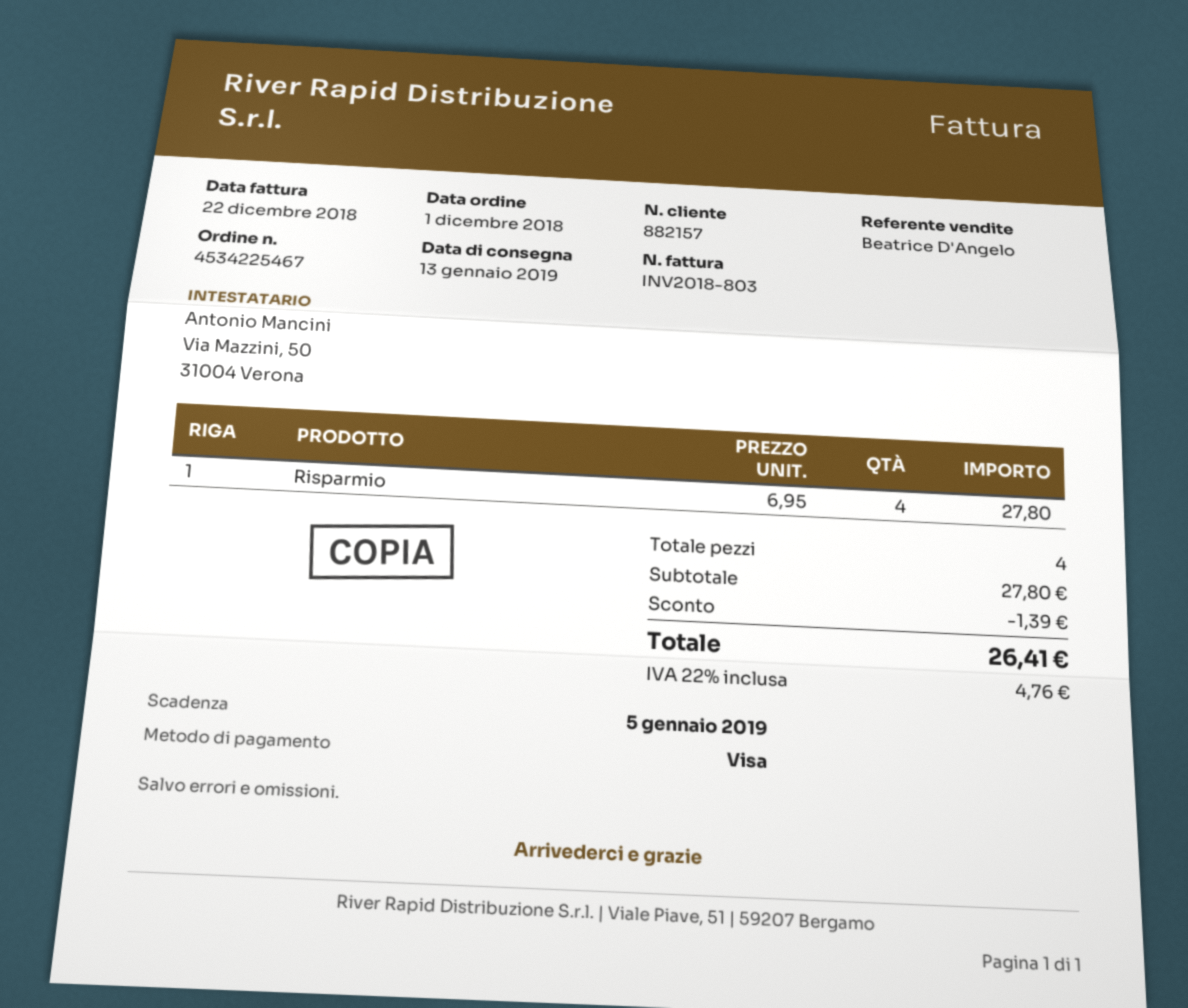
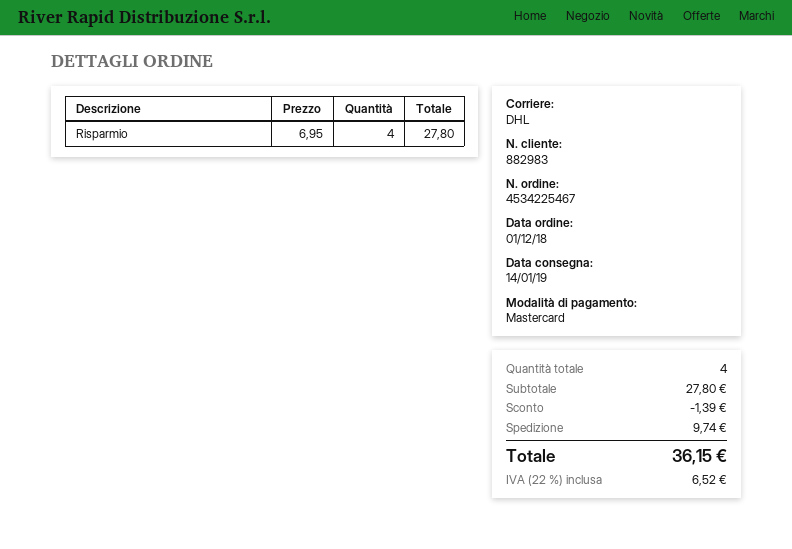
delivery date: 2019-01-13 -> 2019-01-14
customer number: 882157 -> 882983
payment method: Visa -> Mastercard
shipping: none -> 9.74
tax: 22% = 4.76 -> 22% = 6.52
total: 26.41 -> 36.15

